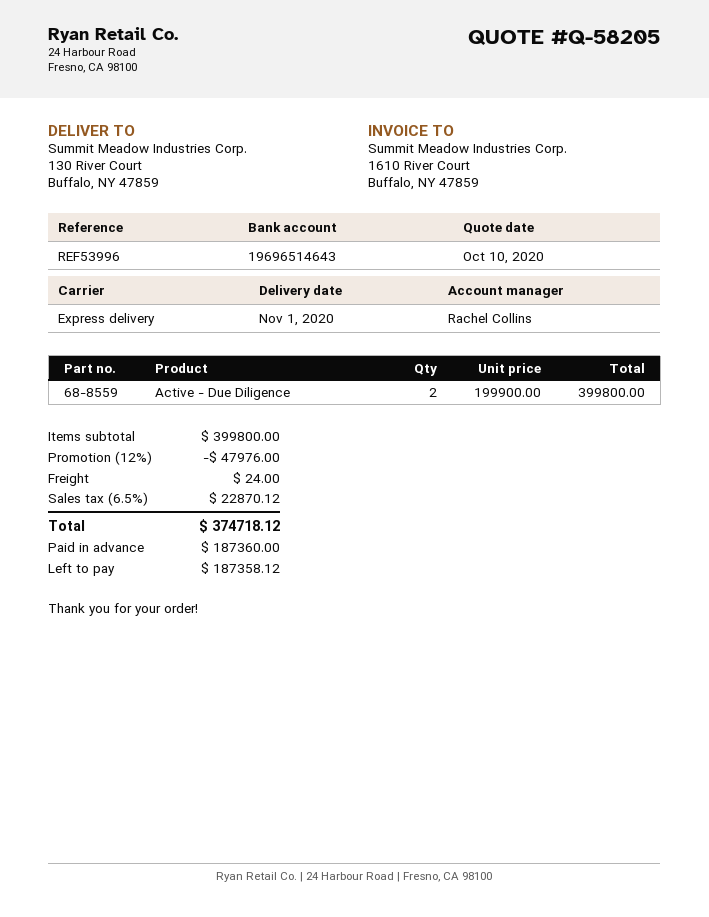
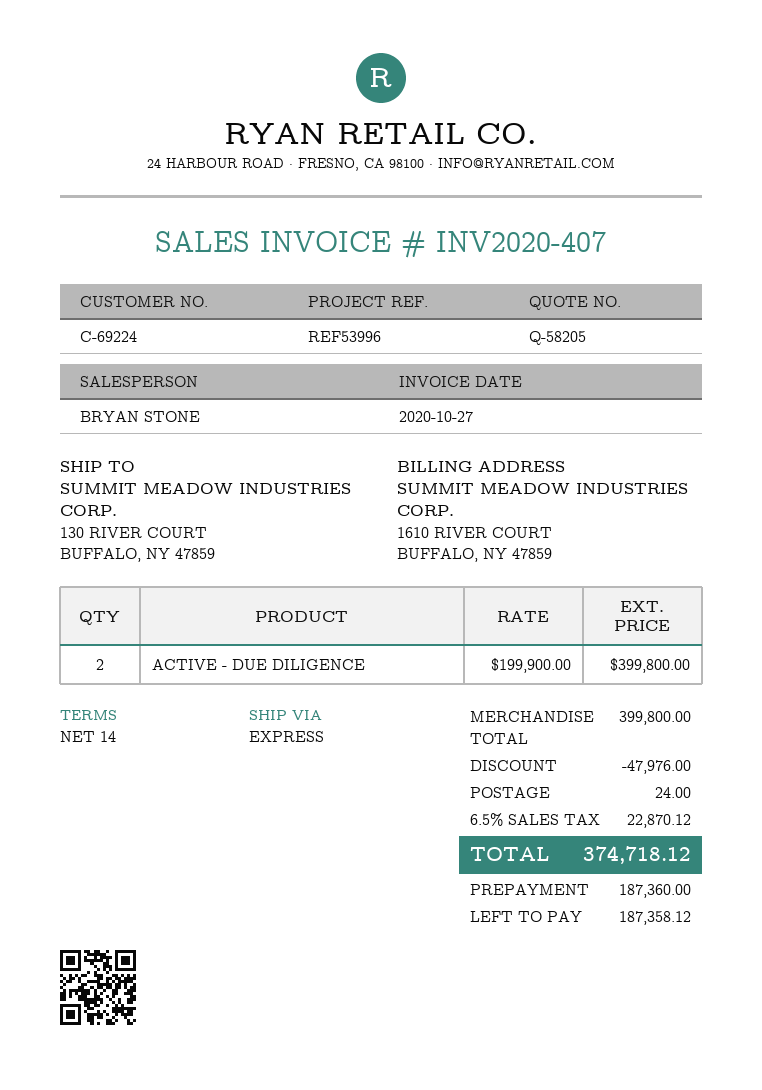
sales rep: Rachel Collins -> BRYAN STONE

